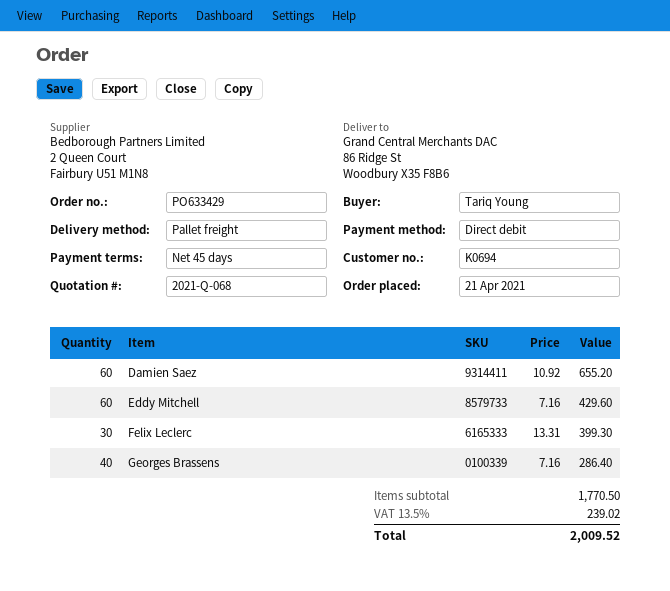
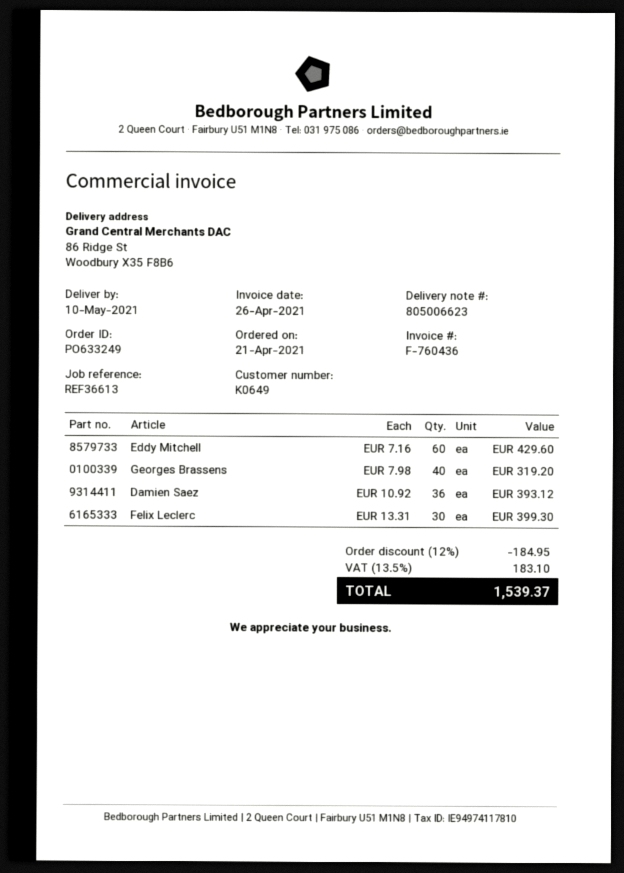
order number: PO633429 -> PO633249
customer number: K0694 -> K0649
Damien Saez: 60 x 10.92 = 655.20 -> 36 x 10.92 = 393.12
Georges Brassens: 40 x 7.16 = 286.40 -> 40 x 7.98 = 319.20
discount: none -> 12% = 184.95
tax: 13.5% = 239.02 -> 13.5% = 183.10
total: 2009.52 -> 1539.37

